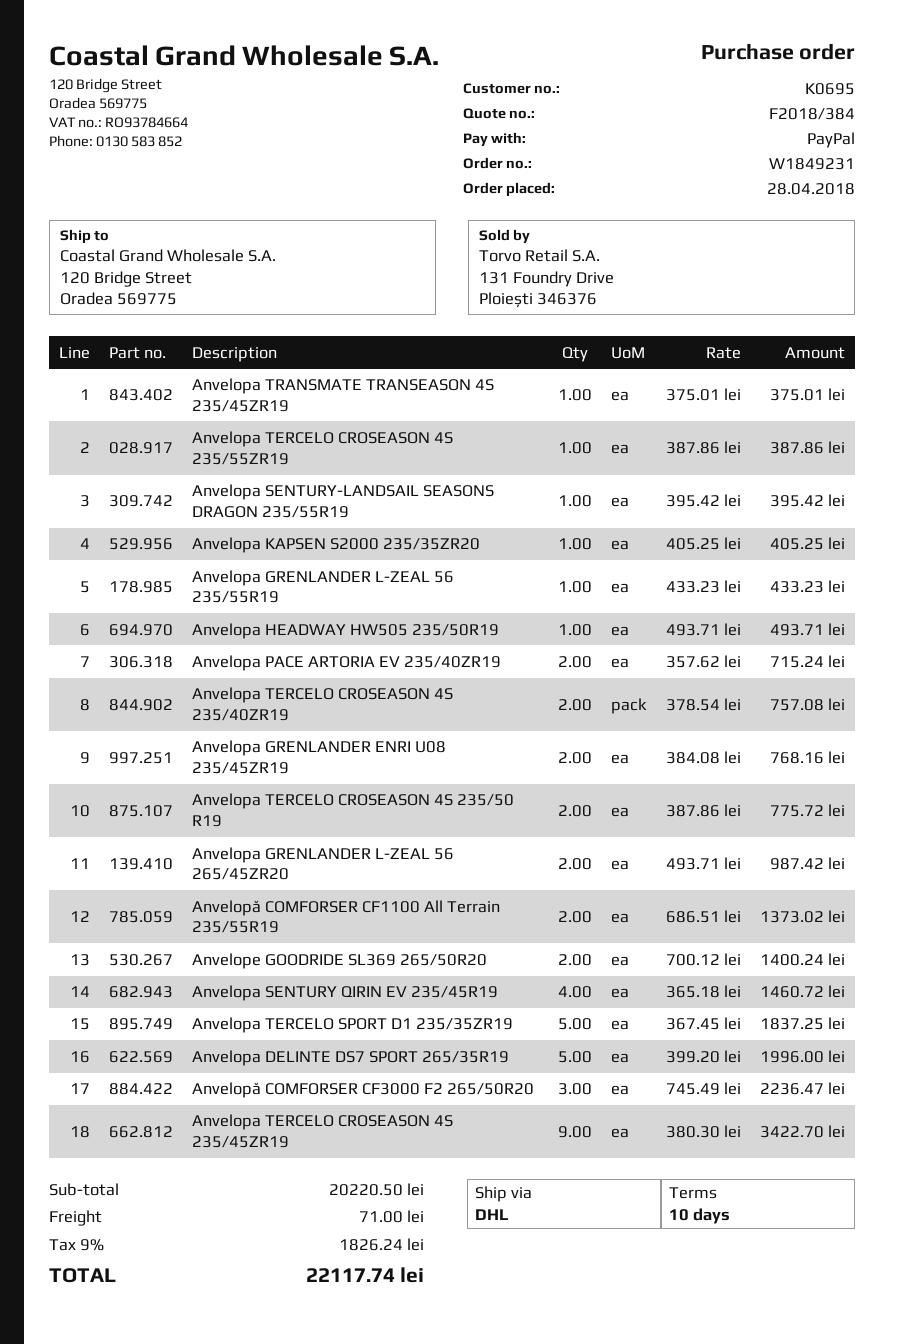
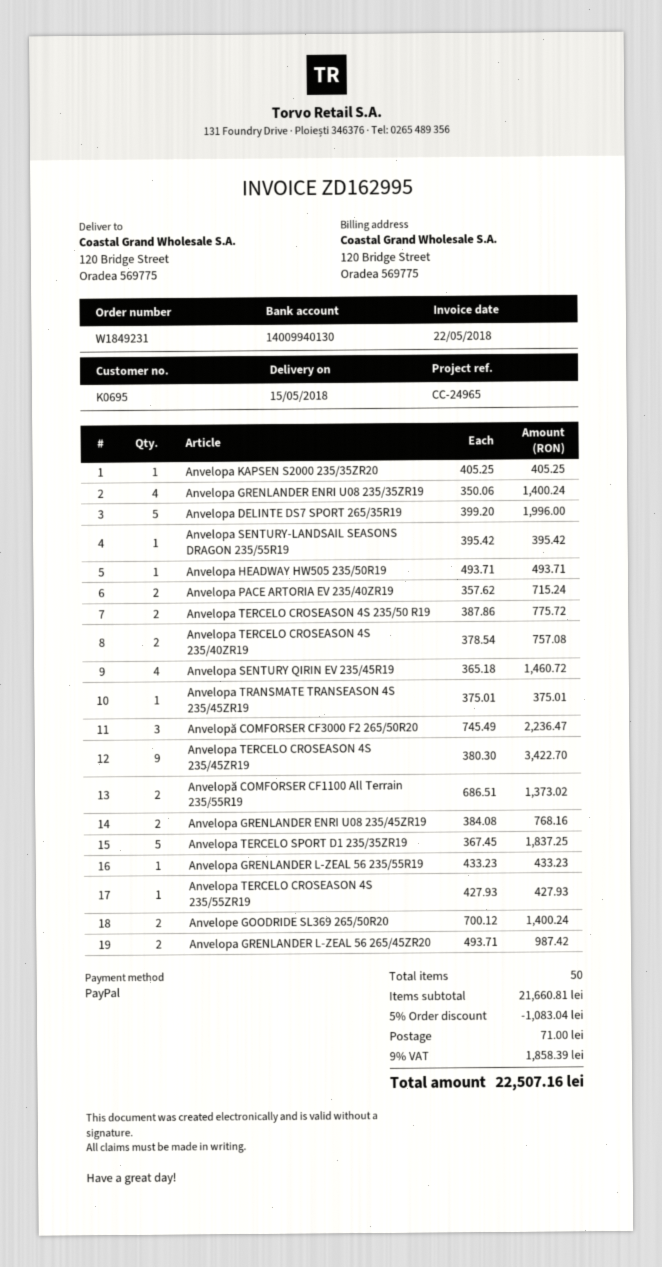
Anvelopa TERCELO CROSEASON 4S 235/55ZR19: 1 x 387.86 = 387.86 -> 1 x 427.93 = 427.93
Anvelopa GRENLANDER ENRI U08 235/35ZR19: none -> 4 x 350.06 = 1400.24
subtotal: 20220.50 -> 21660.81
discount: none -> 5% = 1083.04
tax: 9% = 1826.24 -> 9% = 1858.39
total: 22117.74 -> 22507.16

